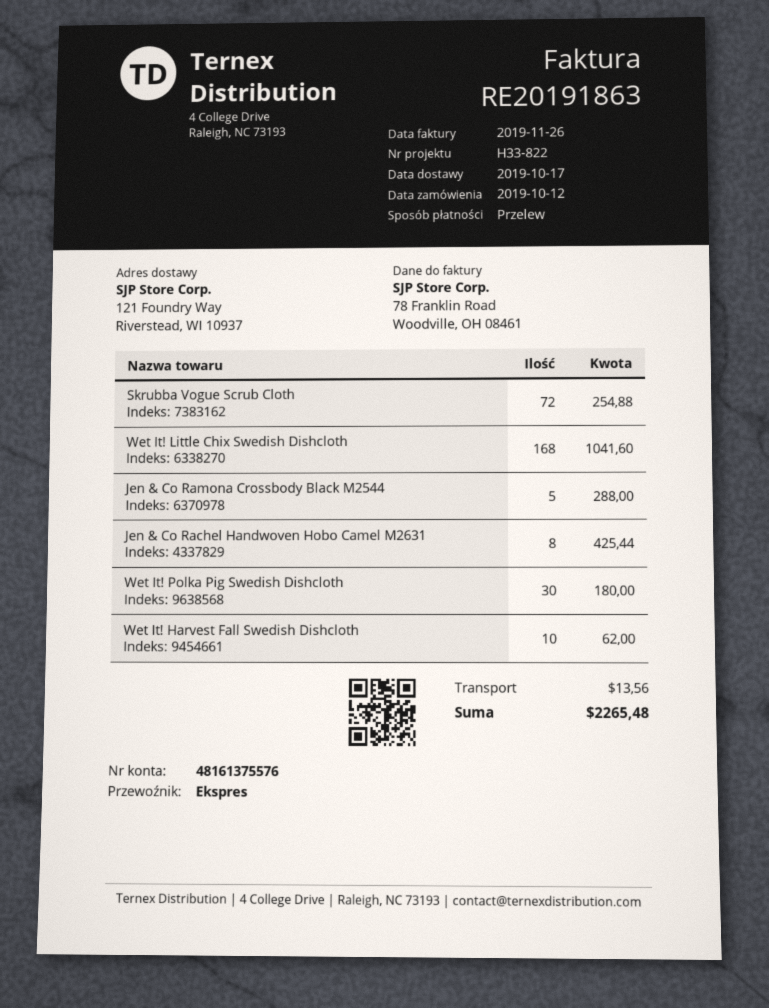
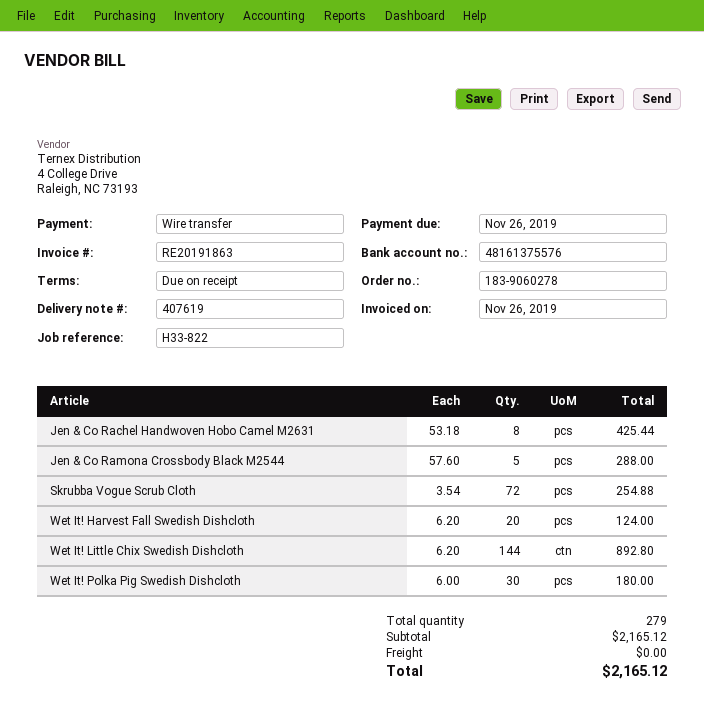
Wet It! Little Chix Swedish Dishcloth: 168 for 1041.60 -> 144 for 892.80
Wet It! Harvest Fall Swedish Dishcloth: 10 for 62.00 -> 20 for 124.00
shipping: 13.56 -> 0.00
total: 2265.48 -> 2165.12

